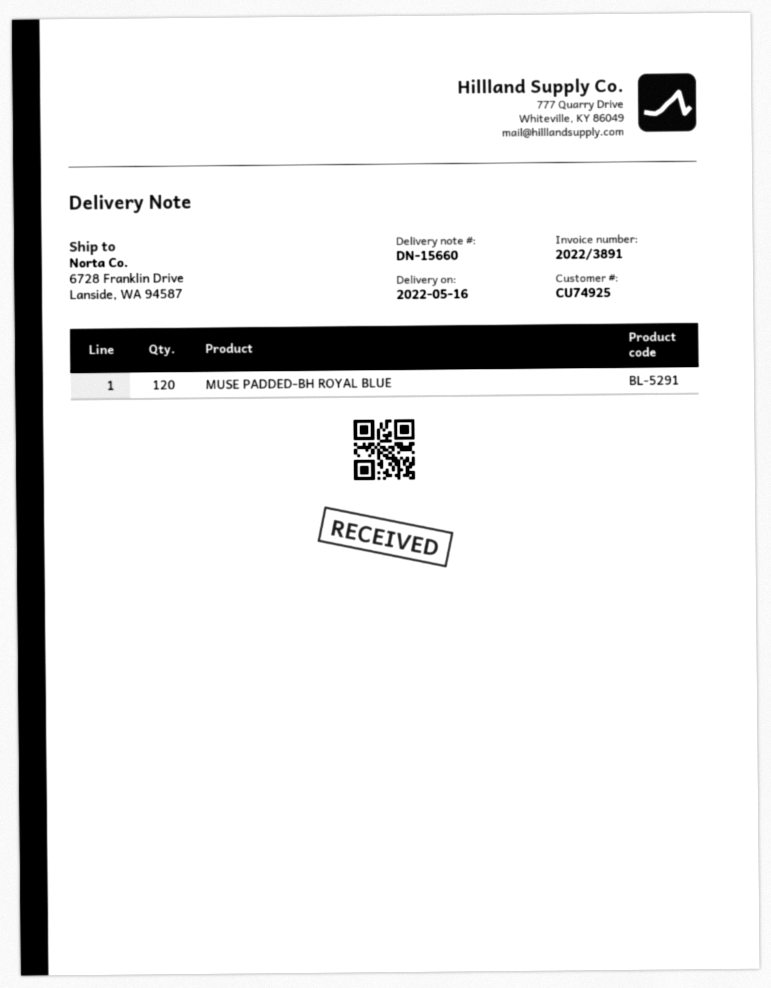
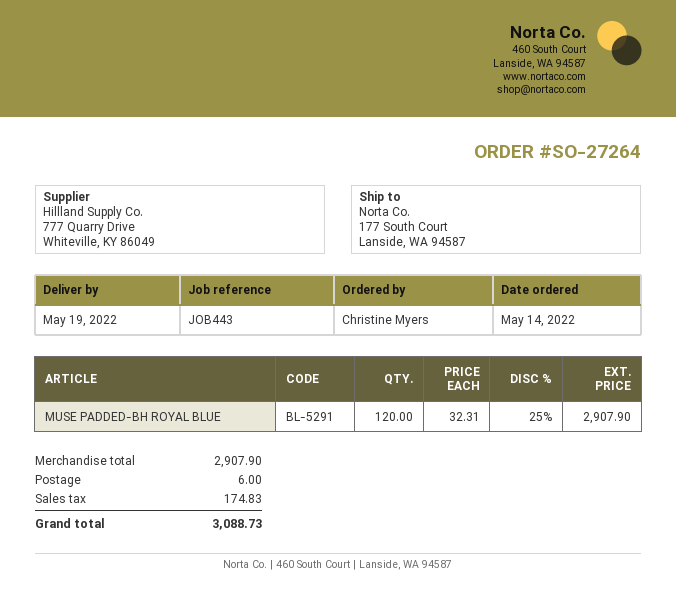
delivery date: 2022-05-16 -> 2022-05-19
ship to: 6728 Franklin Drive, Lanside, WA 94587 -> 177 South Court, Lanside, WA 94587

